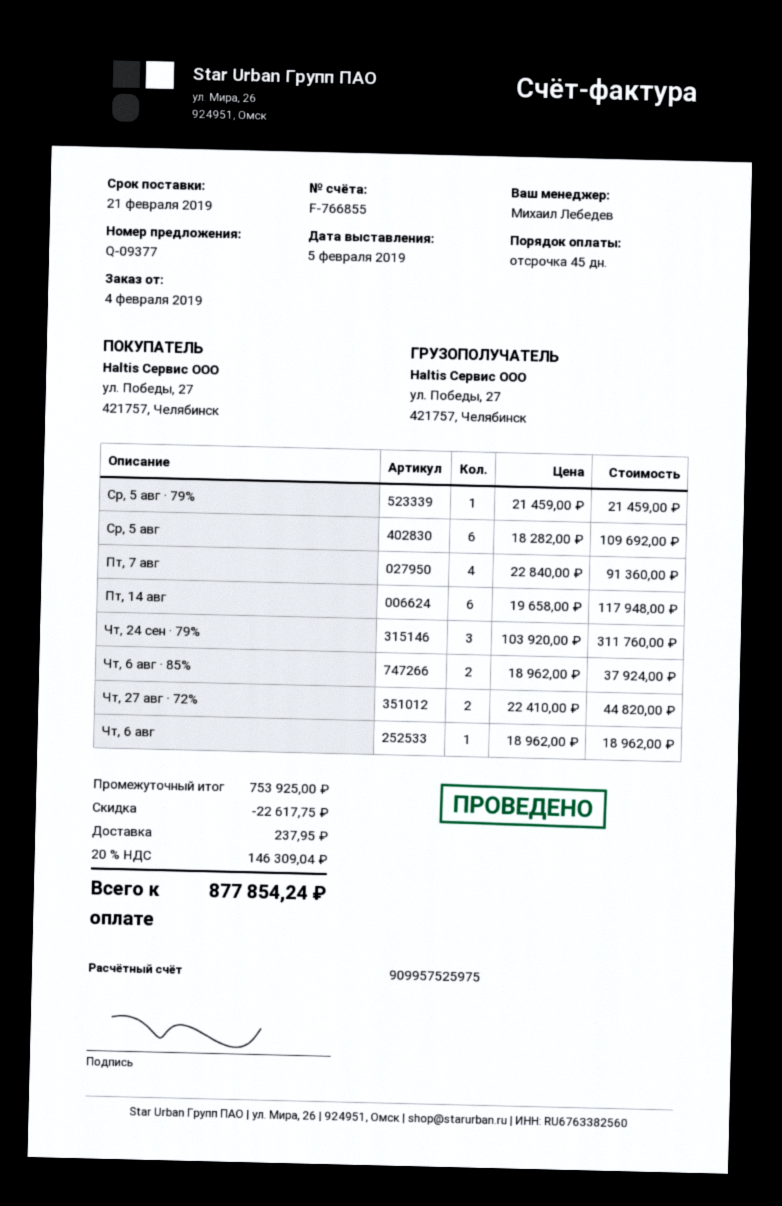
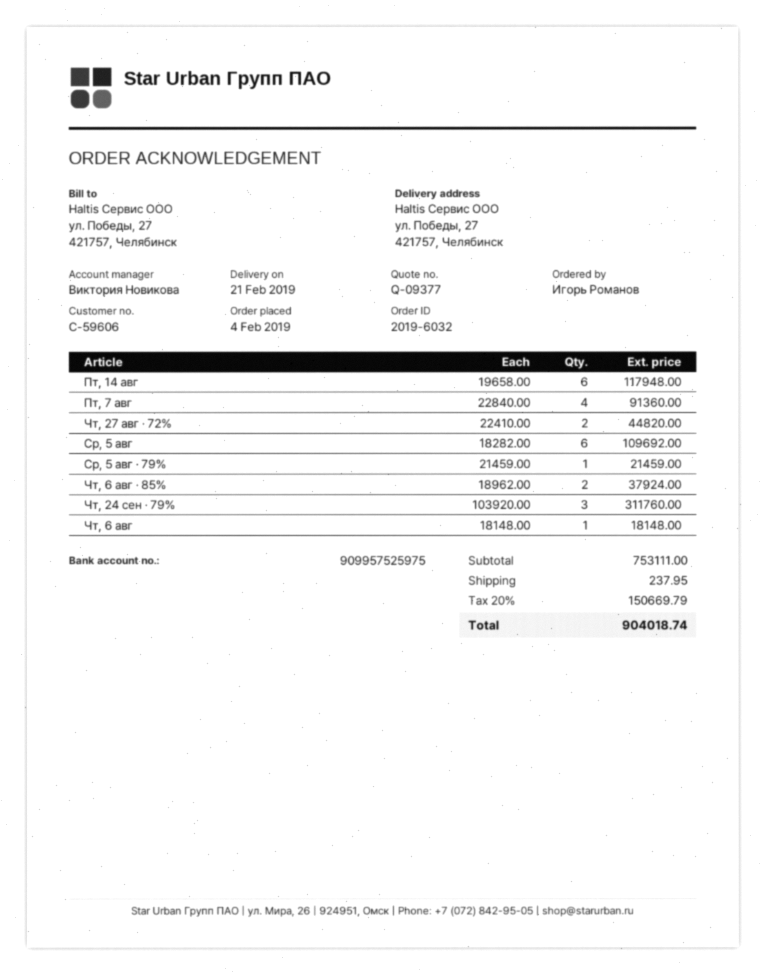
sales rep: Михаил Лебедев -> Виктория Новикова
Чт, 6 авг: 1 x 18962.00 = 18962.00 -> 1 x 18148.00 = 18148.00
subtotal: 753925.00 -> 753111.00
discount: 22617.75 -> none
tax: 20% = 146309.04 -> 20% = 150669.79
total: 877854.24 -> 904018.74

